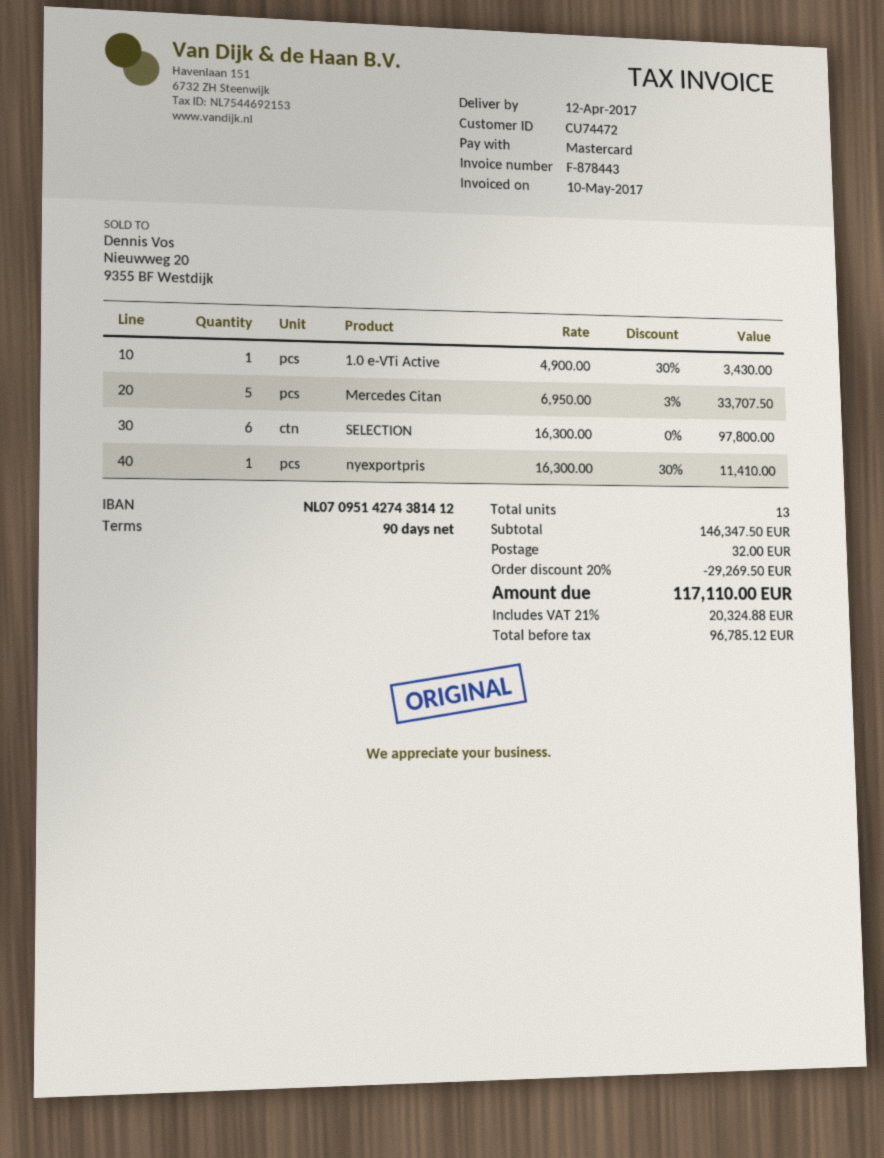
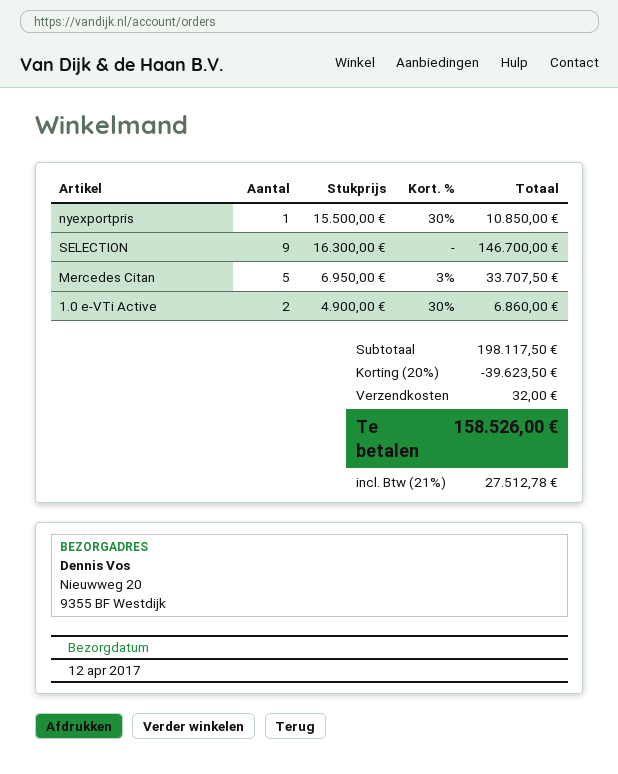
1.0 e-VTi Active: 1 x 4900.00 - 30% = 3430.00 -> 2 x 4900.00 - 30% = 6860.00
SELECTION: 6 x 16300.00 = 97800.00 -> 9 x 16300.00 = 146700.00
nyexportpris: 1 x 16300.00 - 30% = 11410.00 -> 1 x 15500.00 - 30% = 10850.00
subtotal: 146347.50 -> 198117.50
discount: 20% = 29269.50 -> 20% = 39623.50
tax: 21% = 20324.88 -> 21% = 27512.78
total: 117110.00 -> 158526.00

